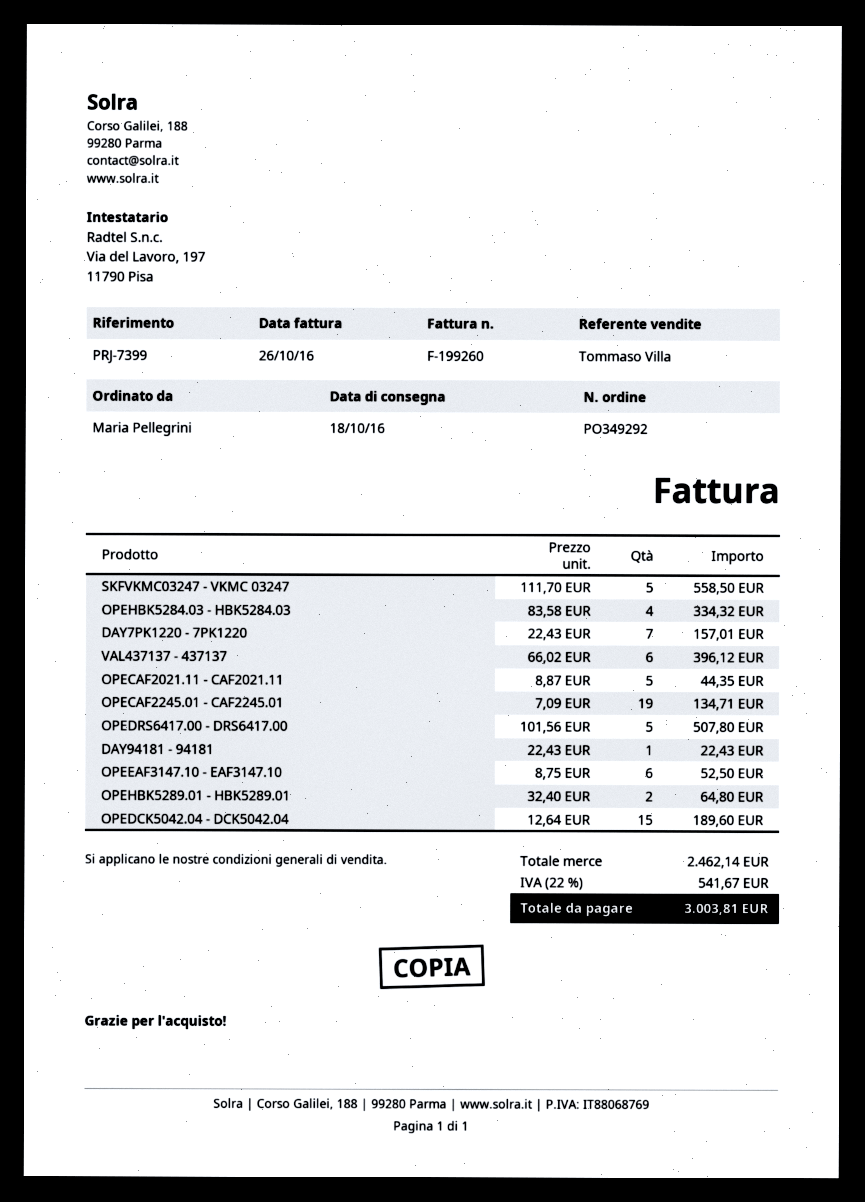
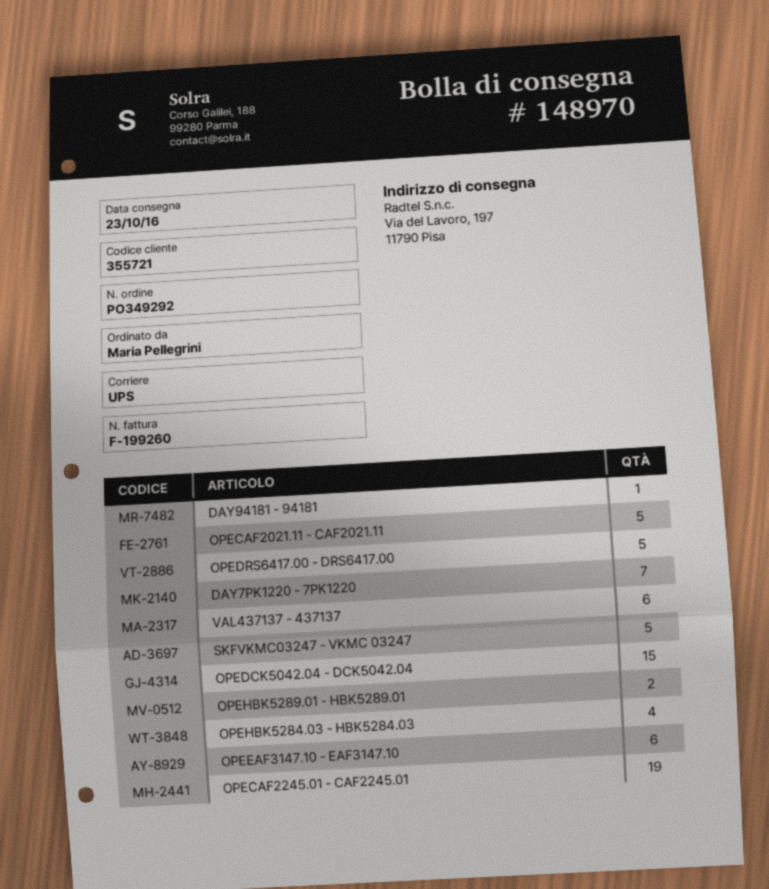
delivery date: 2016-10-18 -> 2016-10-23

